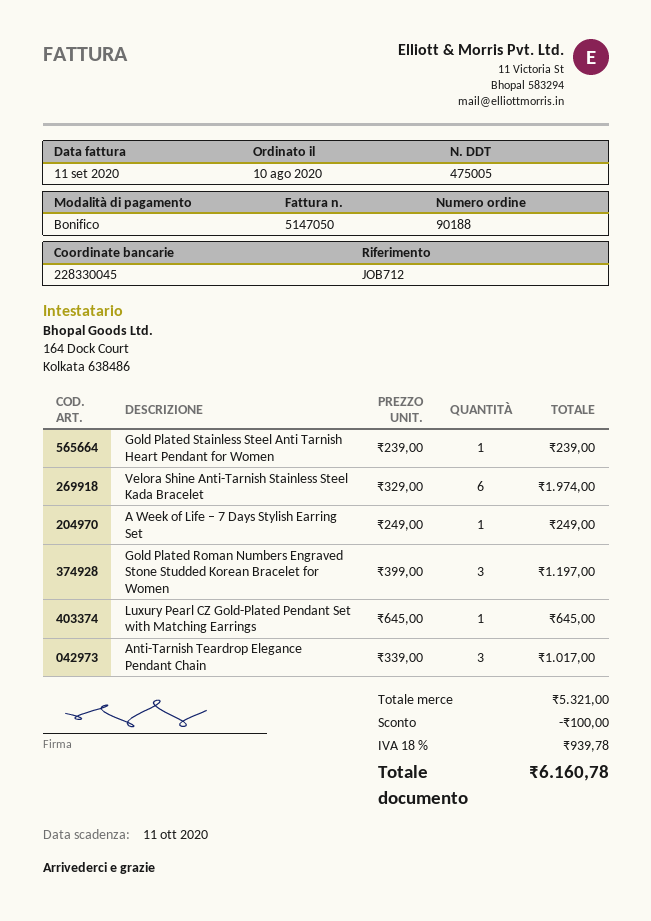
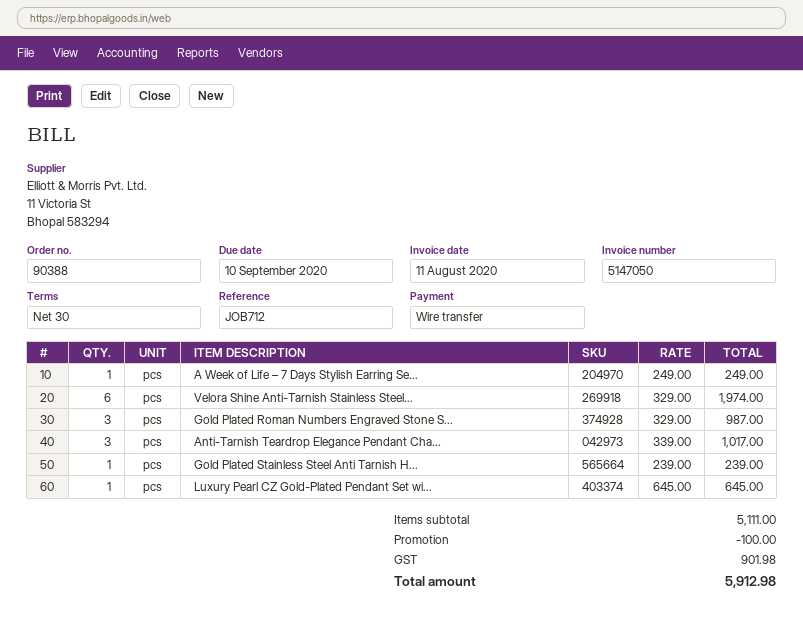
order number: 90188 -> 90388
invoice date: 2020-09-11 -> 2020-08-11
due date: 2020-10-11 -> 2020-09-10
Gold Plated Roman Numbers Engraved Stone Studded Korean Bracelet for Women: 3 x 399.00 = 1197.00 -> 3 x 329.00 = 987.00
subtotal: 5321.00 -> 5111.00
tax: 939.78 -> 901.98
total: 6160.78 -> 5912.98

